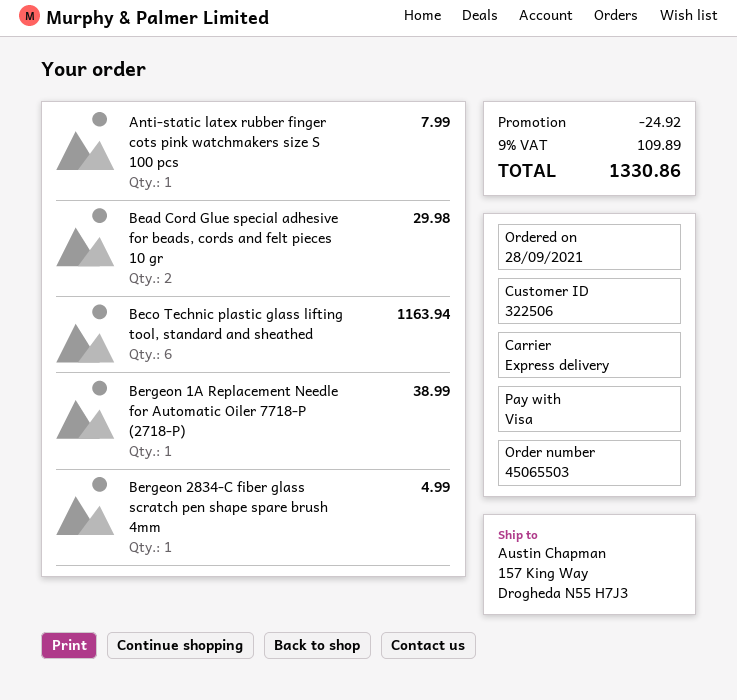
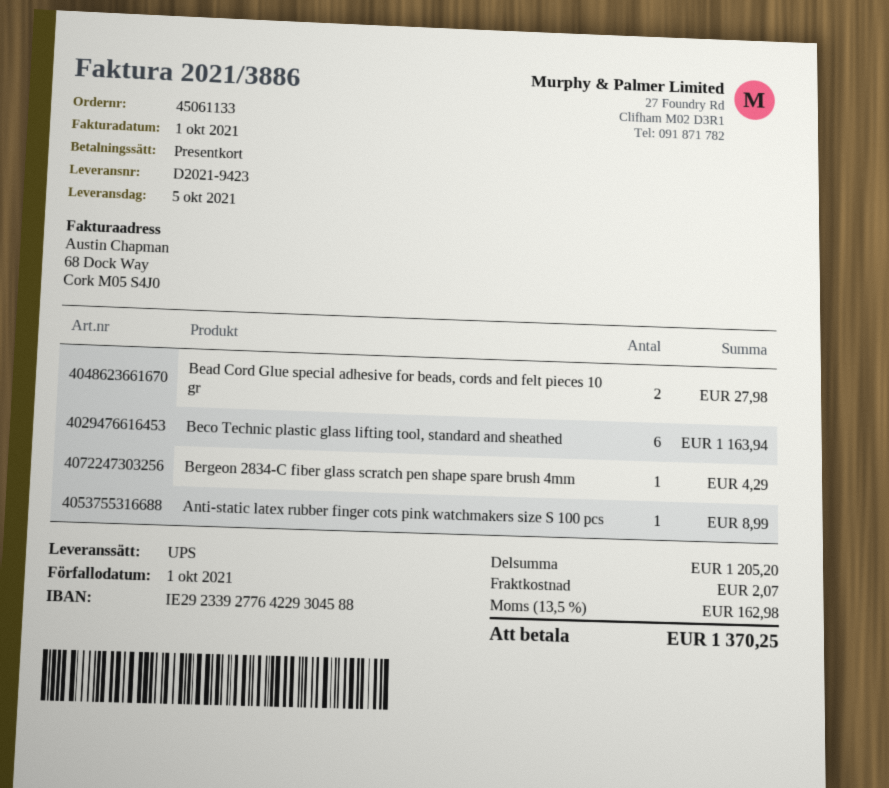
order number: 45065503 -> 45061133
payment method: Visa -> gift card
shipping method: express -> UPS
Anti-static latex rubber finger cots pink watchmakers size S 100 pcs: 1 for 7.99 -> 1 for 8.99
Bead Cord Glue special adhesive for beads, cords and felt pieces 10 gr: 2 for 29.98 -> 2 for 27.98
Bergeon 1A Replacement Needle for Automatic Oiler 7718-P (2718-P): 1 for 38.99 -> none
Bergeon 2834-C fiber glass scratch pen shape spare brush 4mm: 1 for 4.99 -> 1 for 4.29
discount: 24.92 -> none
shipping: none -> 2.07
tax: 9% = 109.89 -> 13.5% = 162.98
total: 1330.86 -> 1370.25

